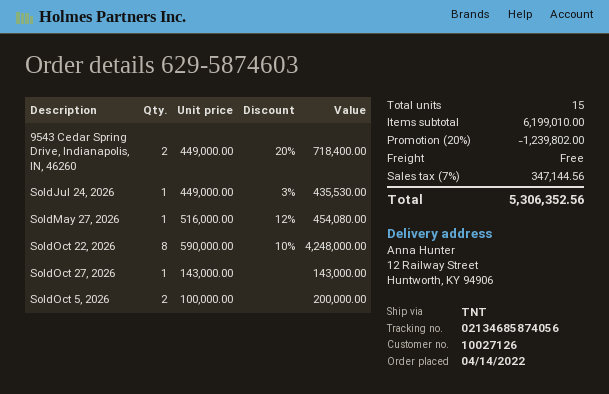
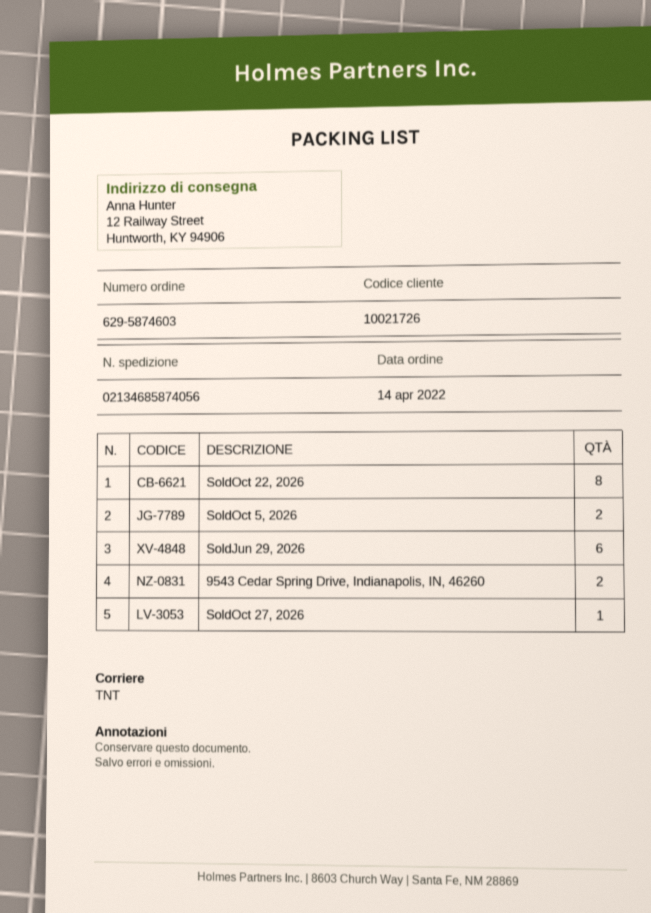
customer number: 10027126 -> 10021726
SoldJul 24, 2026: 1 -> none
SoldMay 27, 2026: 1 -> none
SoldJun 29, 2026: none -> 6

